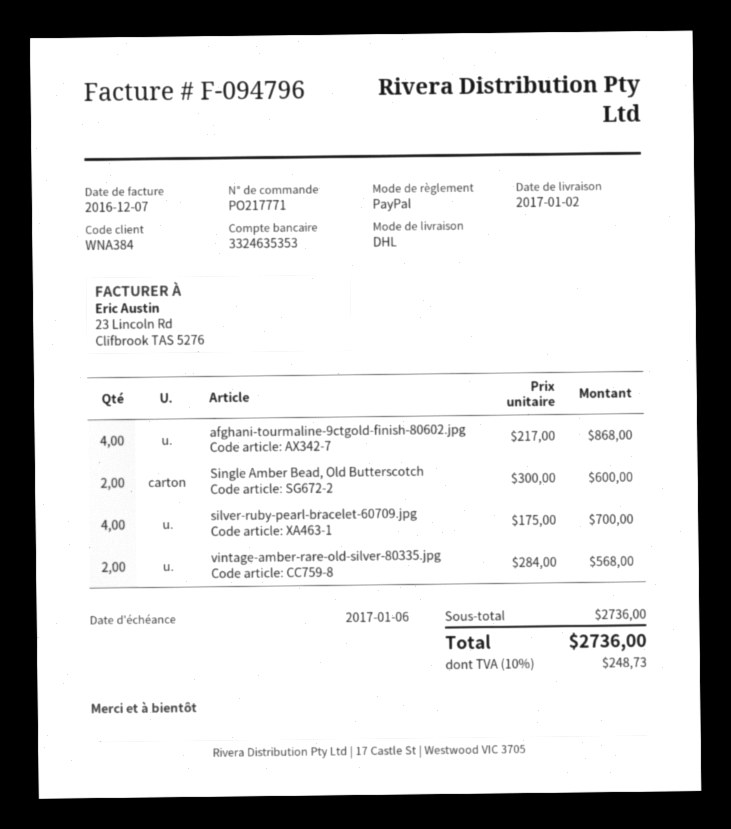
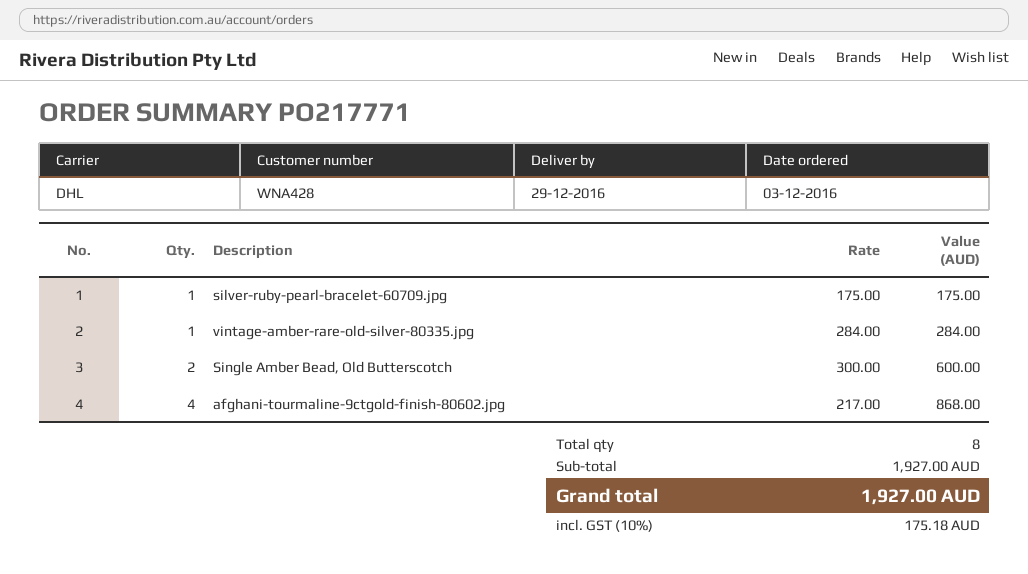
delivery date: 2017-01-02 -> 2016-12-29
customer number: WNA384 -> WNA428
silver-ruby-pearl-bracelet-60709.jpg: 4 x 175.00 = 700.00 -> 1 x 175.00 = 175.00
vintage-amber-rare-old-silver-80335.jpg: 2 x 284.00 = 568.00 -> 1 x 284.00 = 284.00
subtotal: 2736.00 -> 1927.00
tax: 10% = 248.73 -> 10% = 175.18
total: 2736.00 -> 1927.00

